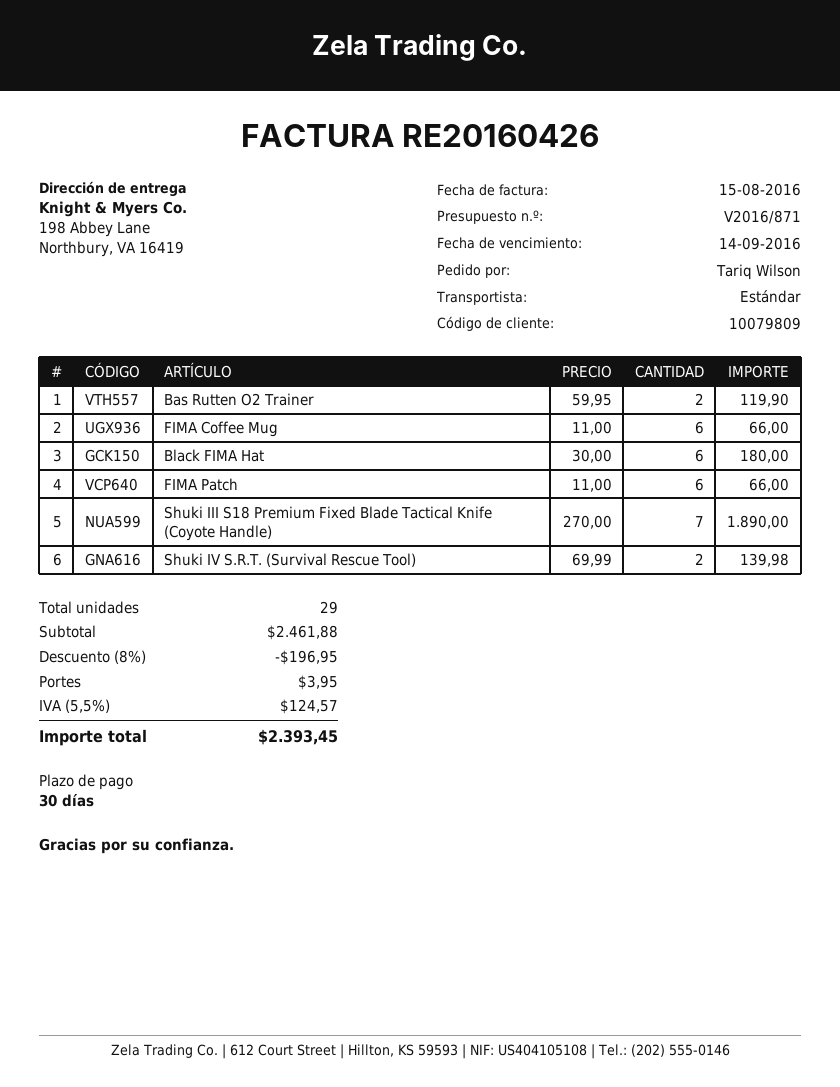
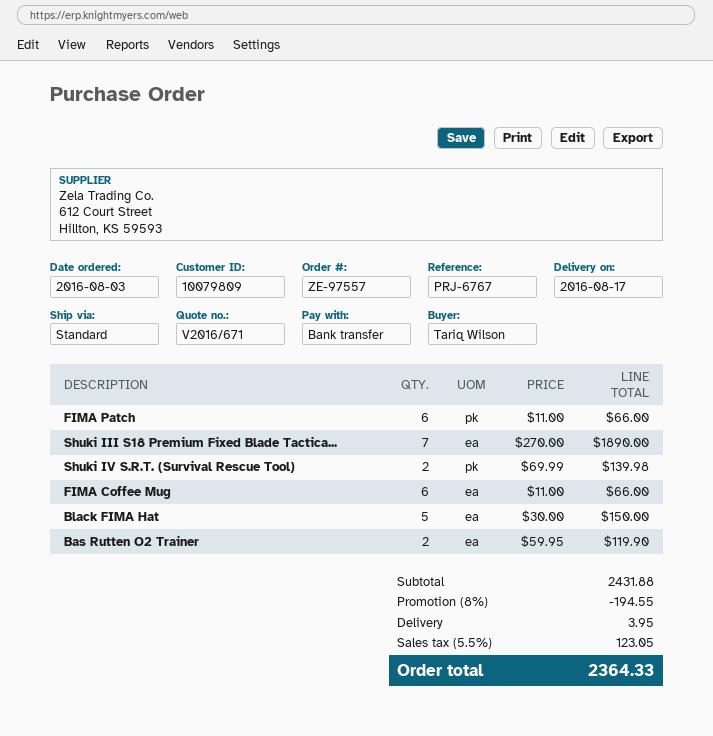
quote number: V2016/871 -> V2016/671
Black FIMA Hat: 6 x 30.00 = 180.00 -> 5 x 30.00 = 150.00
subtotal: 2461.88 -> 2431.88
discount: 8% = 196.95 -> 8% = 194.55
tax: 5.5% = 124.57 -> 5.5% = 123.05
total: 2393.45 -> 2364.33

